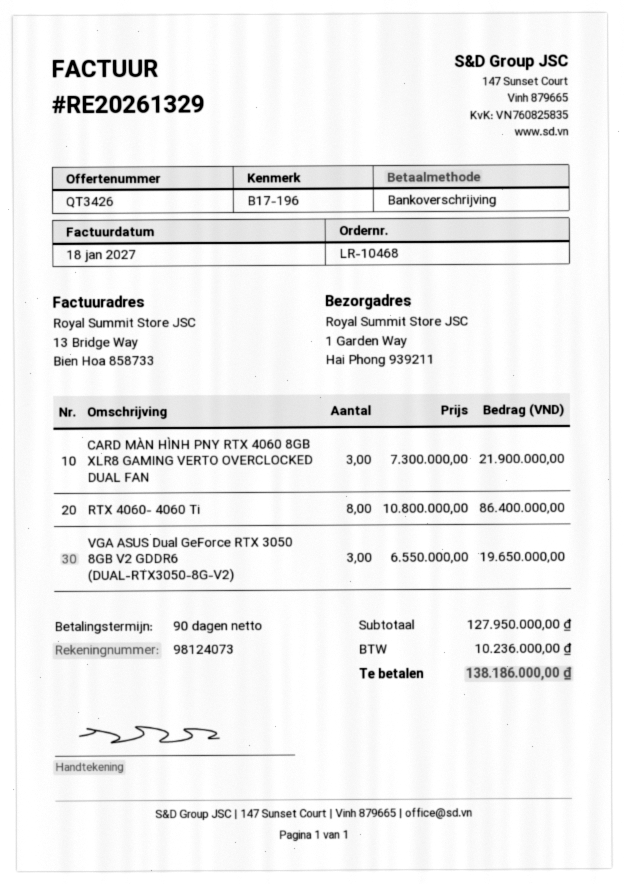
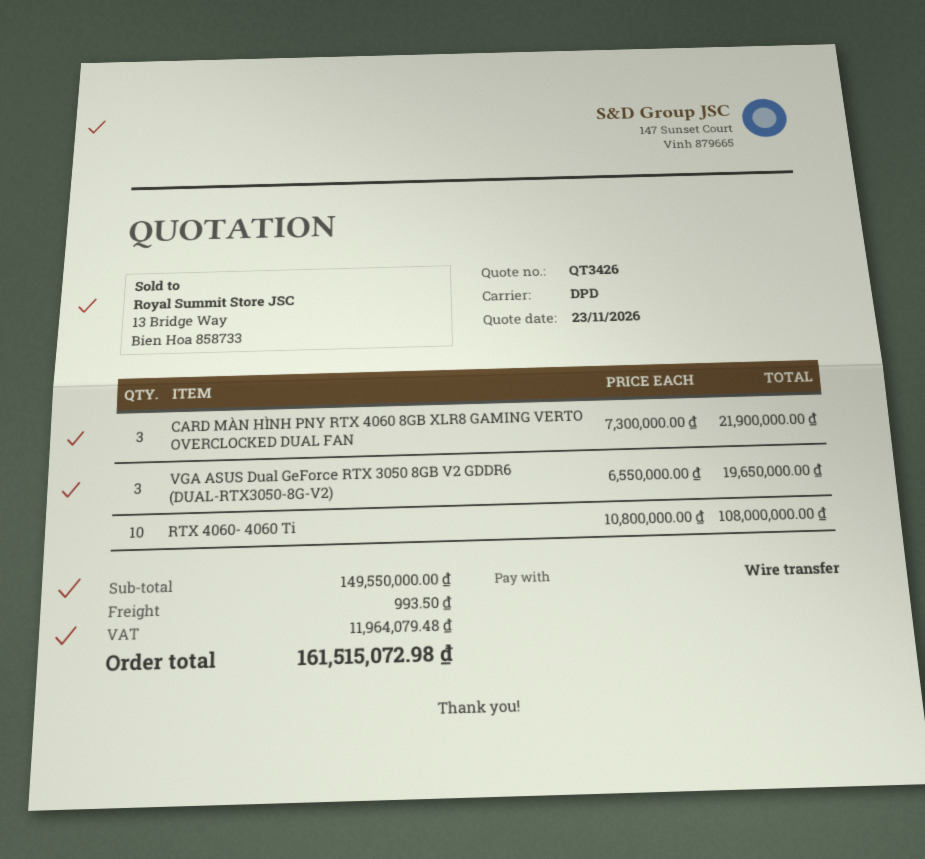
RTX 4060- 4060 Ti: 8 x 10800000.00 = 86400000.00 -> 10 x 10800000.00 = 108000000.00
subtotal: 127950000.00 -> 149550000.00
shipping: none -> 993.50
tax: 10236000.00 -> 11964079.48
total: 138186000.00 -> 161515072.98

